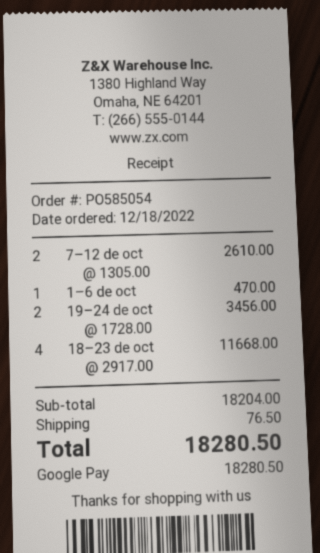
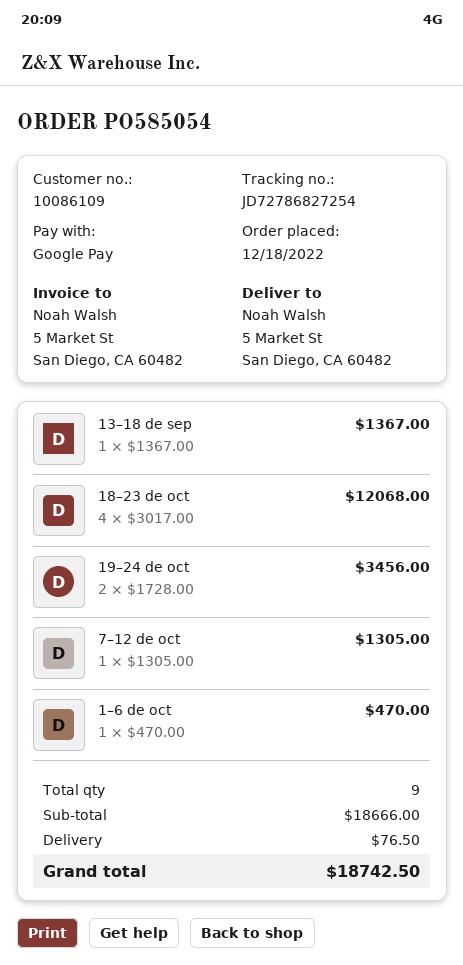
7–12 de oct: 2 x 1305.00 = 2610.00 -> 1 x 1305.00 = 1305.00
18–23 de oct: 4 x 2917.00 = 11668.00 -> 4 x 3017.00 = 12068.00
13–18 de sep: none -> 1 x 1367.00 = 1367.00
subtotal: 18204.00 -> 18666.00
total: 18280.50 -> 18742.50

